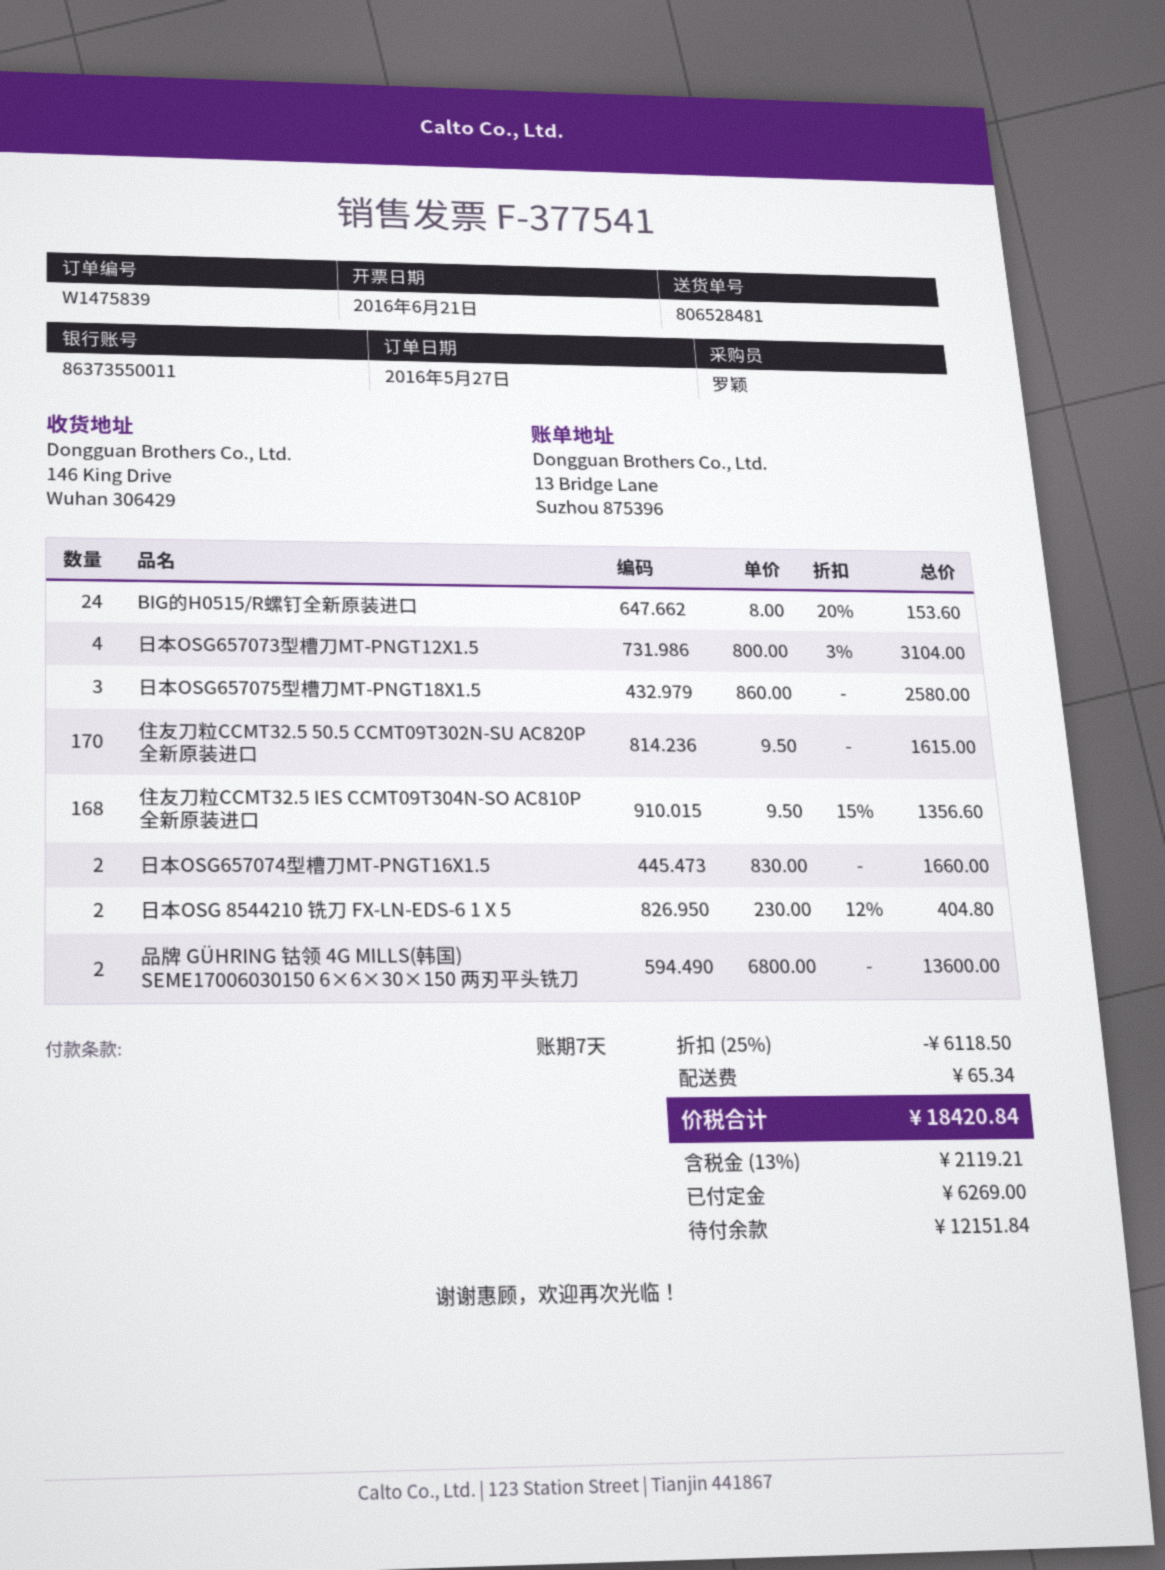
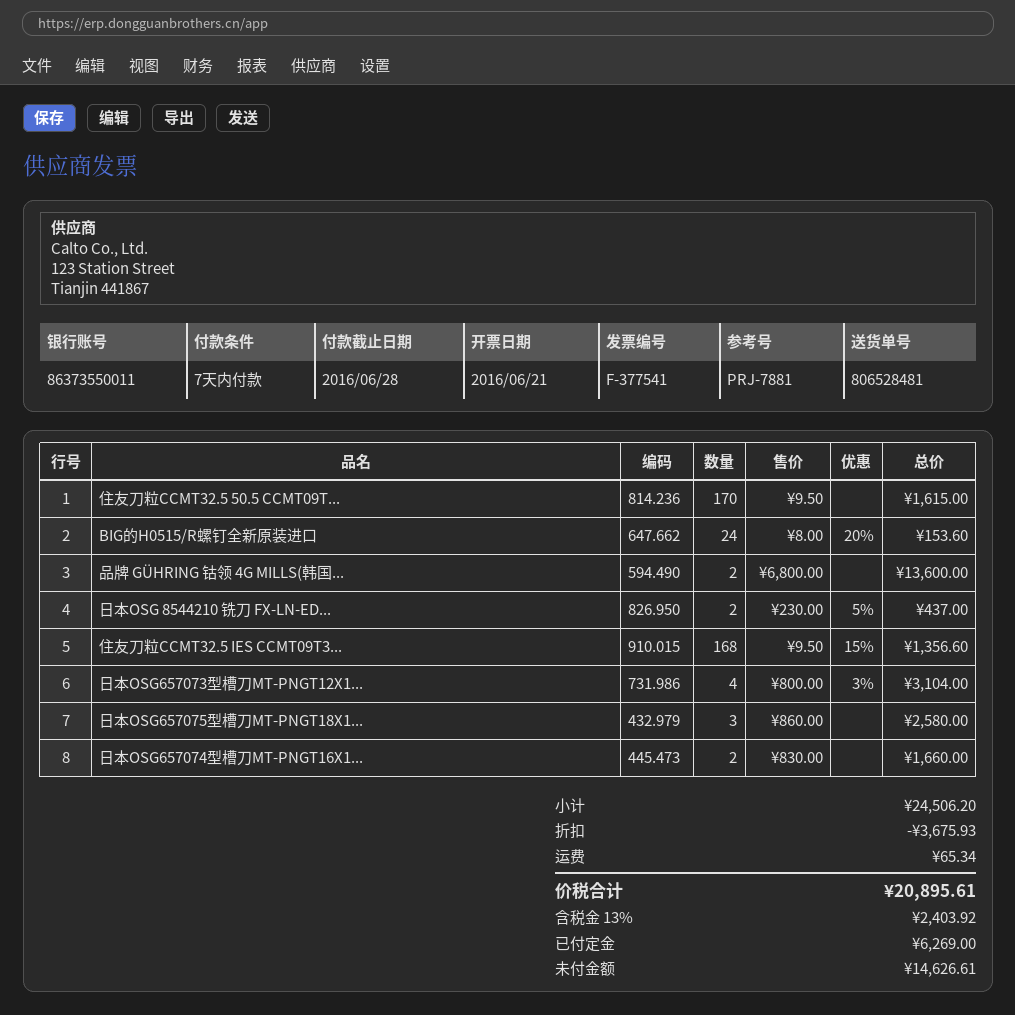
日本OSG 8544210 铣刀 FX-LN-EDS-6 1 X 5: 2 x 230.00 - 12% = 404.80 -> 2 x 230.00 - 5% = 437.00
discount: 6118.50 -> 3675.93
tax: 13% = 2119.21 -> 13% = 2403.92
total: 18420.84 -> 20895.61
balance: 12151.84 -> 14626.61

